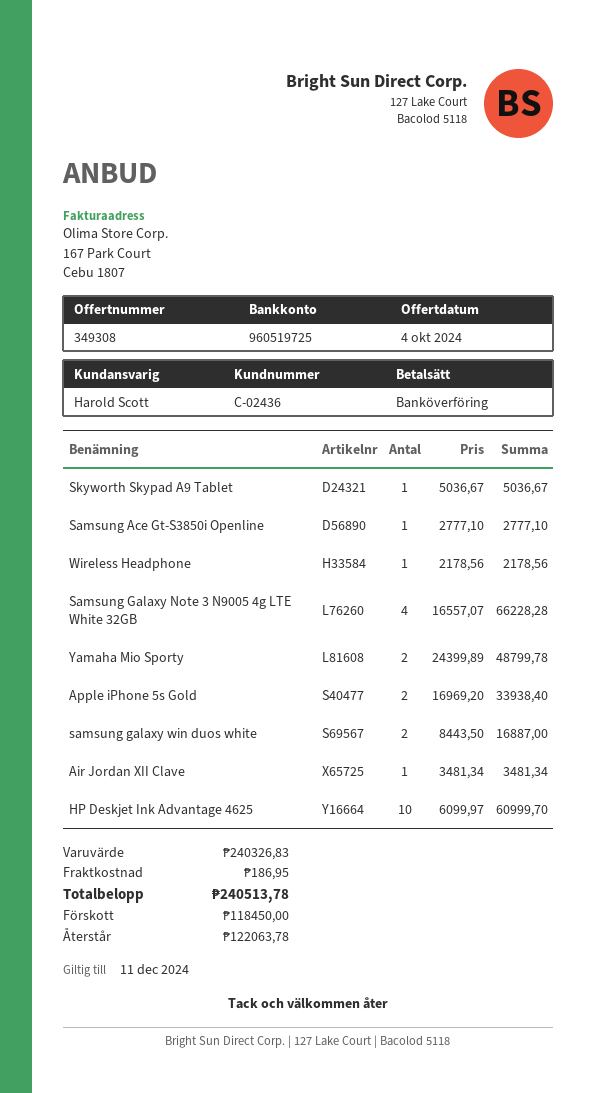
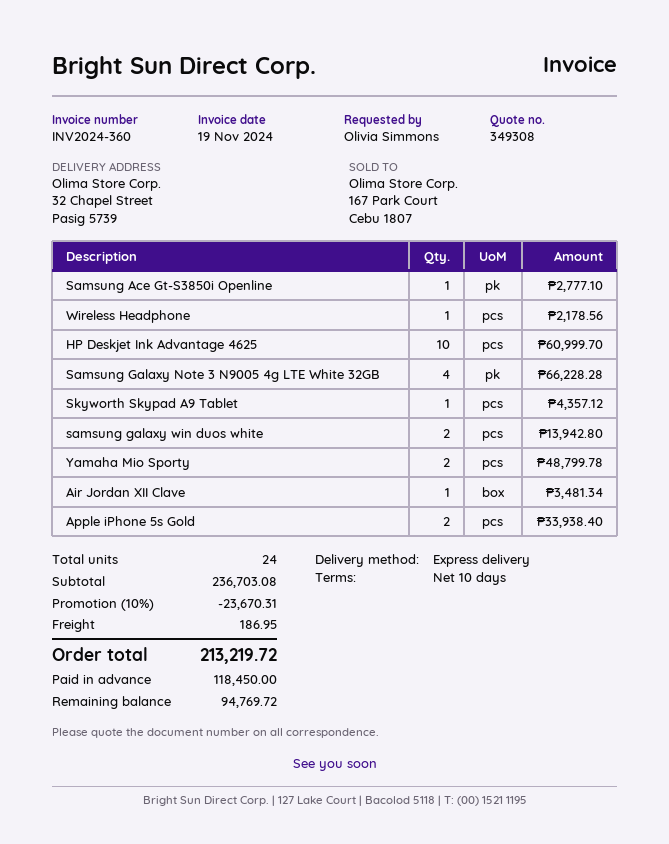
Skyworth Skypad A9 Tablet: 1 for 5036.67 -> 1 for 4357.12
samsung galaxy win duos white: 2 for 16887.00 -> 2 for 13942.80
subtotal: 240326.83 -> 236703.08
discount: none -> 10% = 23670.31
total: 240513.78 -> 213219.72
balance: 122063.78 -> 94769.72

